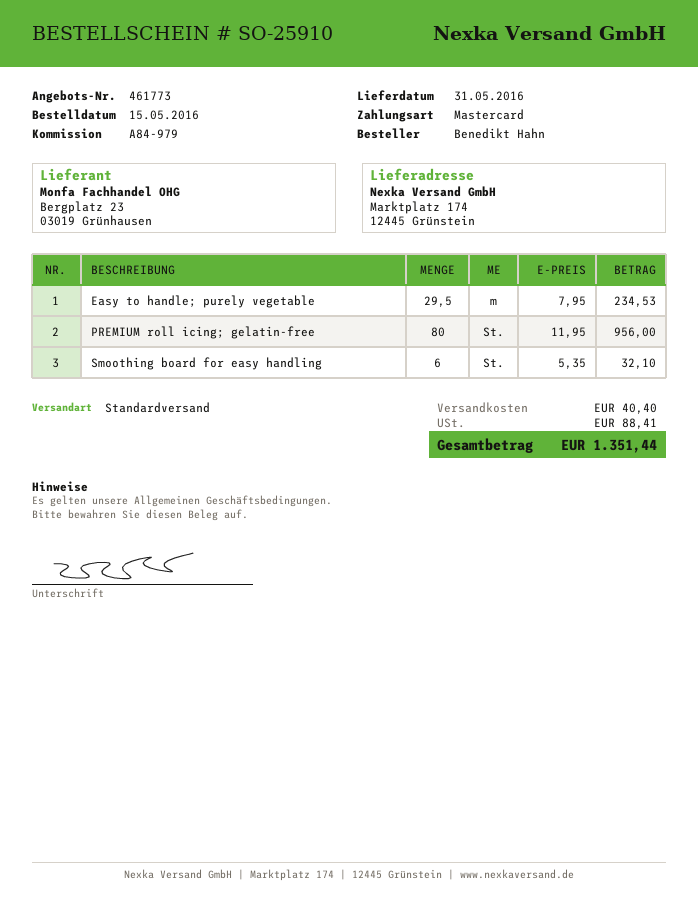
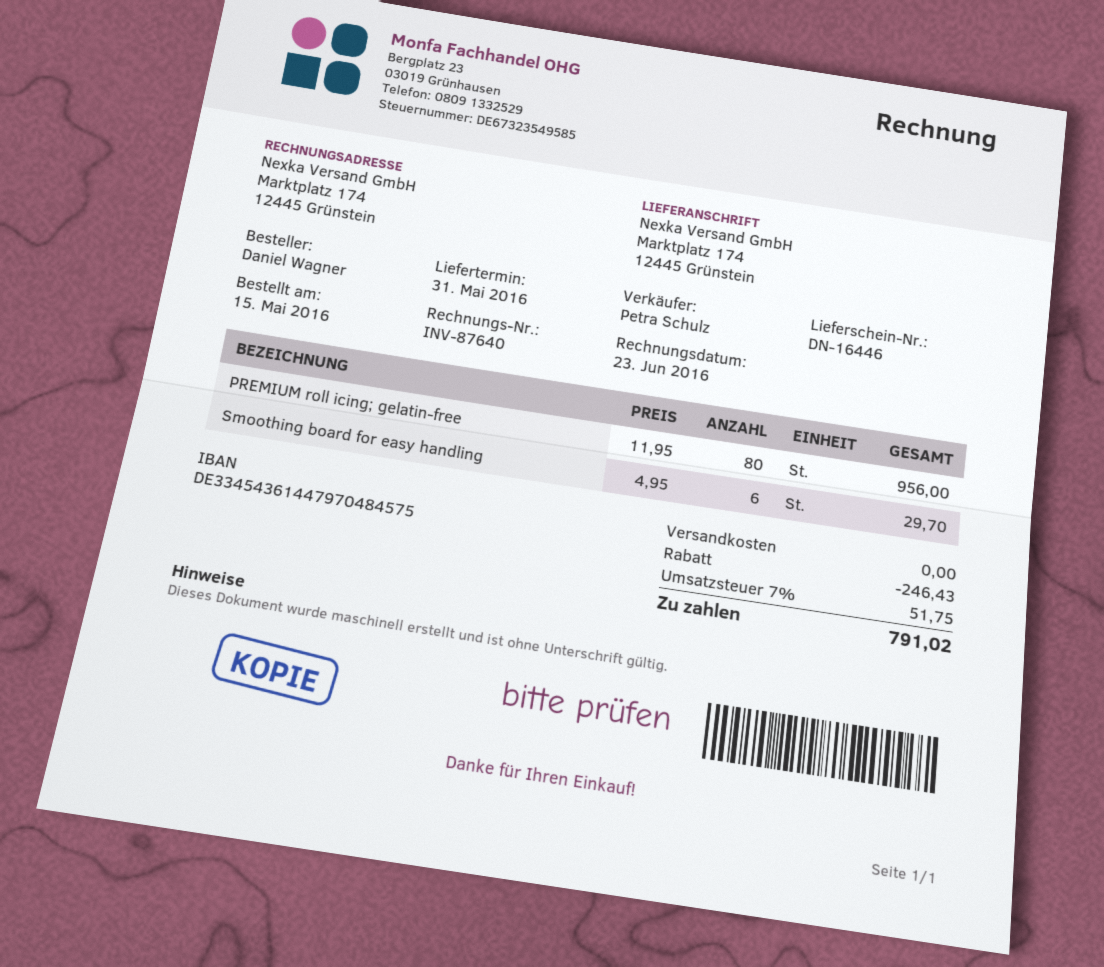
ordered by: Benedikt Hahn -> Daniel Wagner
Easy to handle; purely vegetable: 29.5 x 7.95 = 234.53 -> none
Smoothing board for easy handling: 6 x 5.35 = 32.10 -> 6 x 4.95 = 29.70
discount: none -> 246.43
shipping: 40.40 -> 0.00
tax: 88.41 -> 51.75
total: 1351.44 -> 791.02

